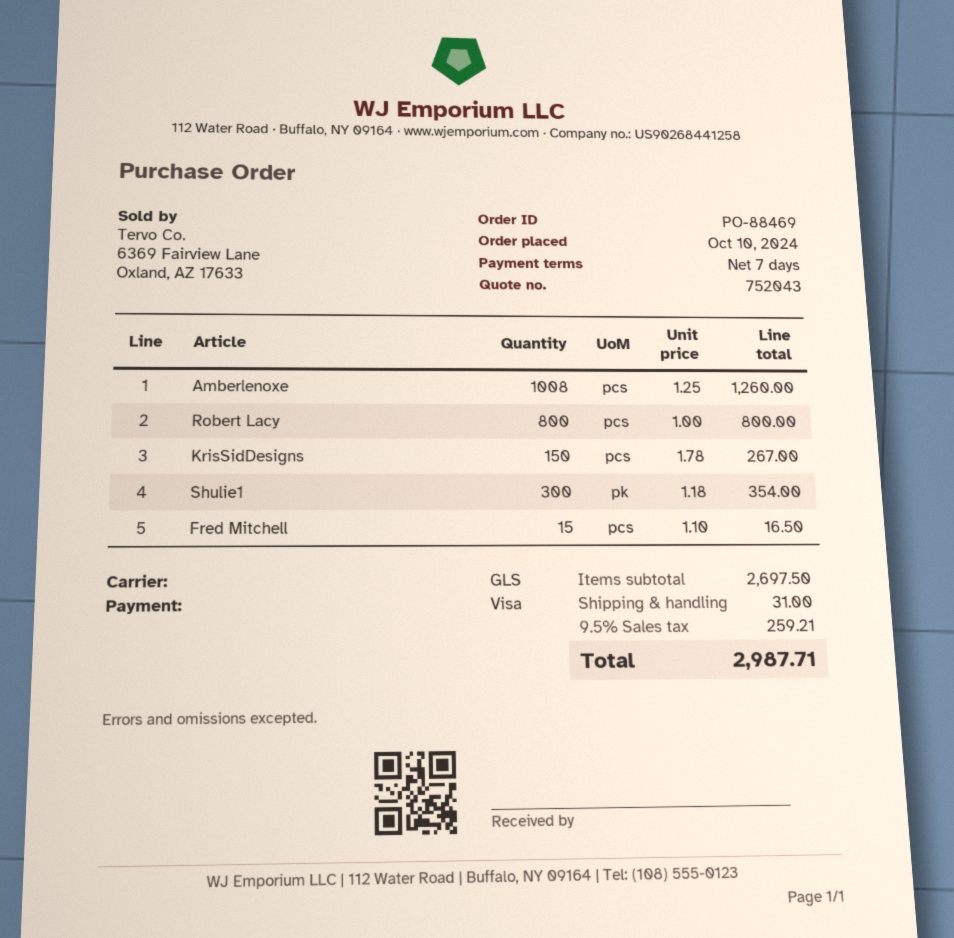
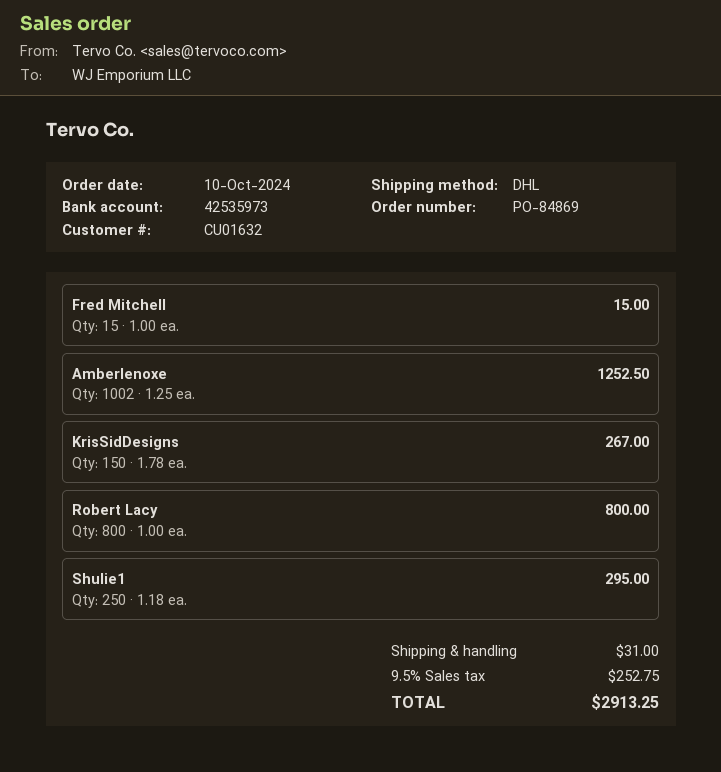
order number: PO-88469 -> PO-84869
shipping method: GLS -> DHL
Amberlenoxe: 1008 x 1.25 = 1260.00 -> 1002 x 1.25 = 1252.50
Shulie1: 300 x 1.18 = 354.00 -> 250 x 1.18 = 295.00
Fred Mitchell: 15 x 1.10 = 16.50 -> 15 x 1.00 = 15.00
tax: 9.5% = 259.21 -> 9.5% = 252.75
total: 2987.71 -> 2913.25

